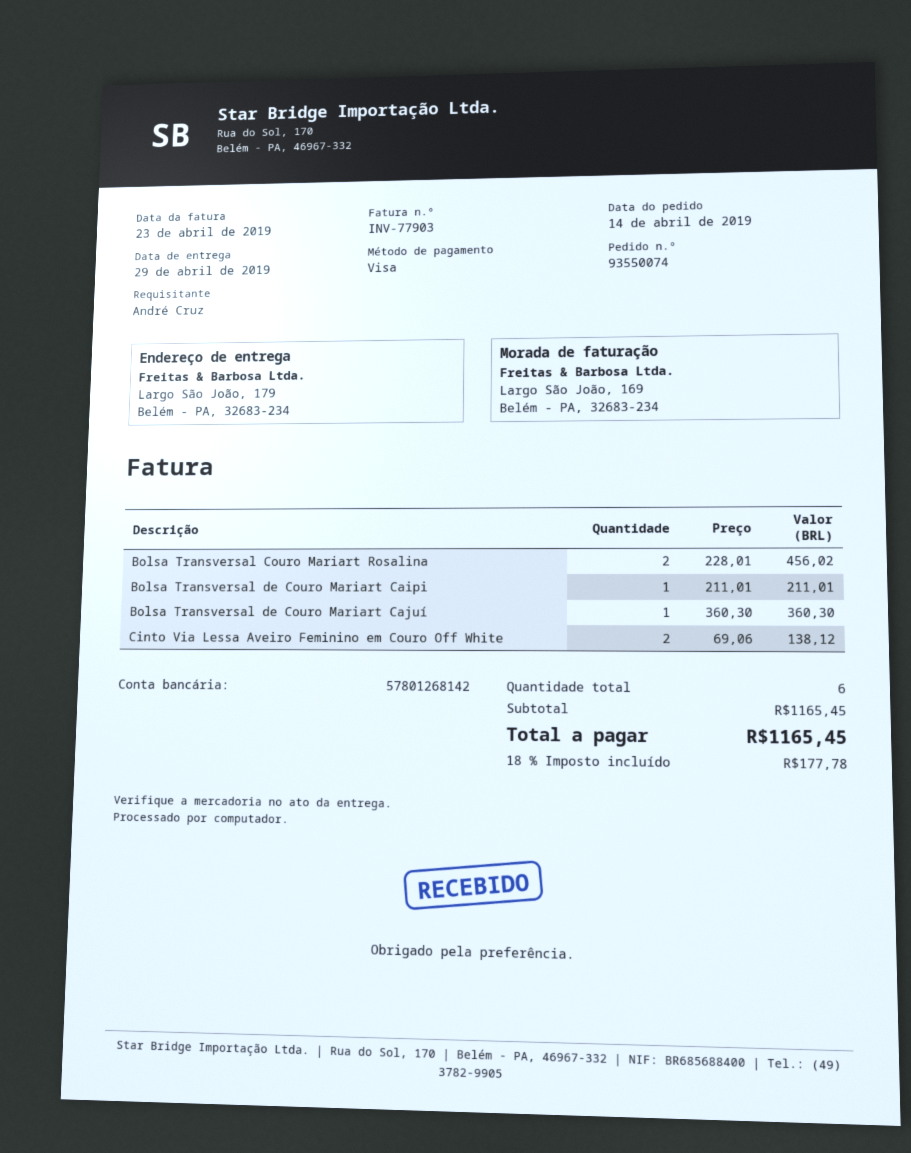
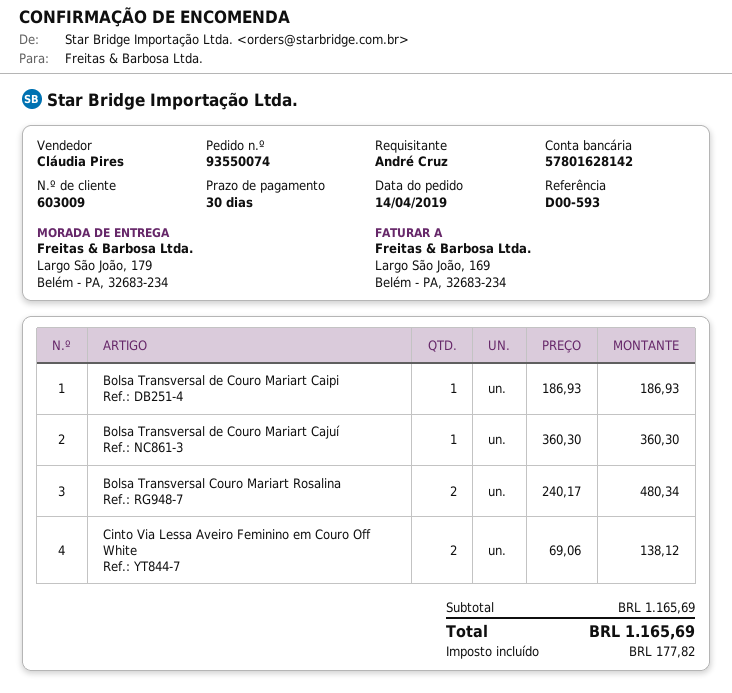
bank account: 57801268142 -> 57801628142
Bolsa Transversal Couro Mariart Rosalina: 2 x 228.01 = 456.02 -> 2 x 240.17 = 480.34
Bolsa Transversal de Couro Mariart Caipi: 1 x 211.01 = 211.01 -> 1 x 186.93 = 186.93
subtotal: 1165.45 -> 1165.69
tax: 177.78 -> 177.82
total: 1165.45 -> 1165.69

